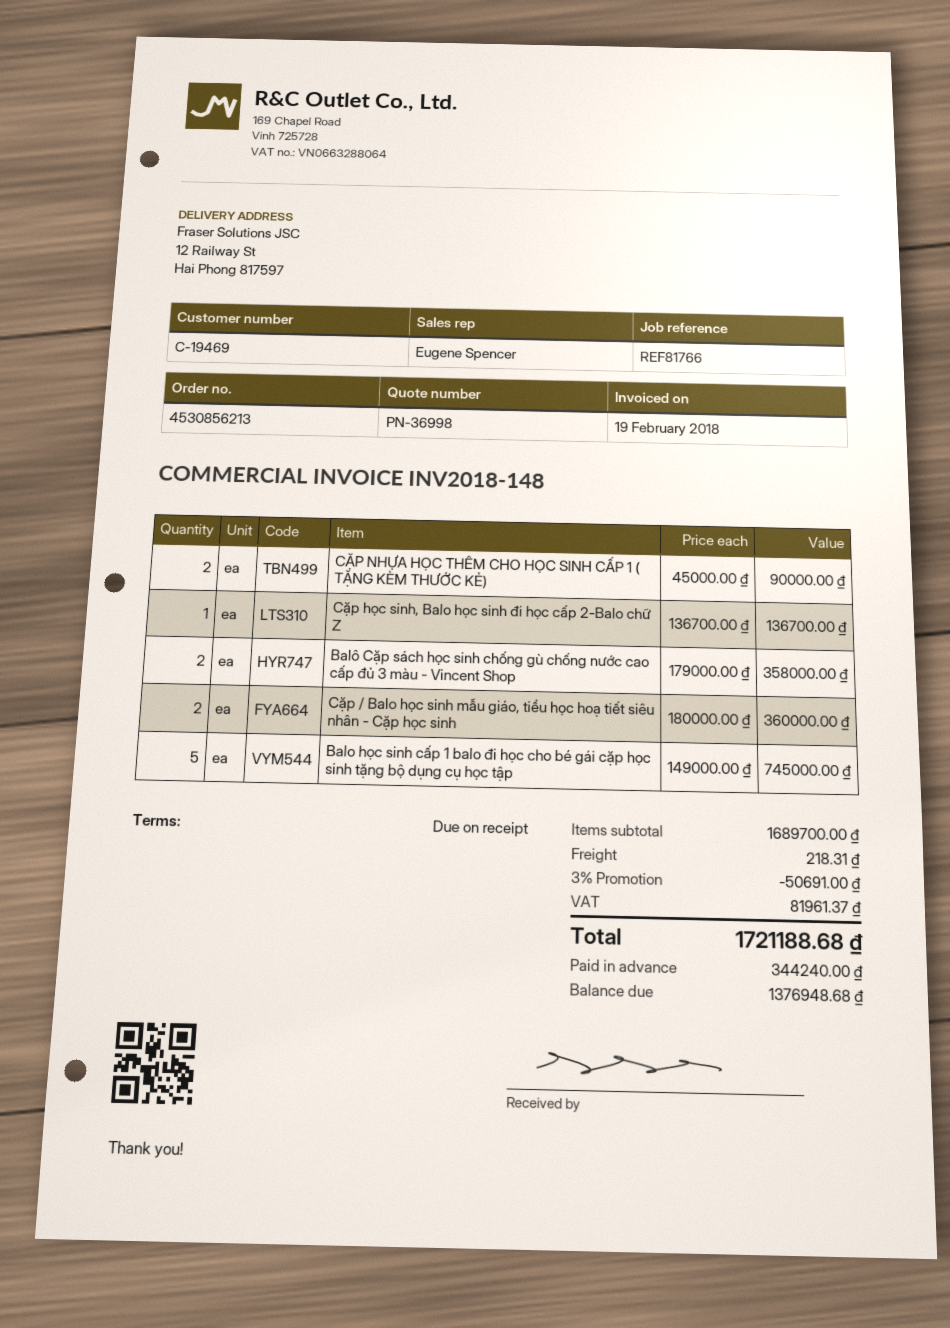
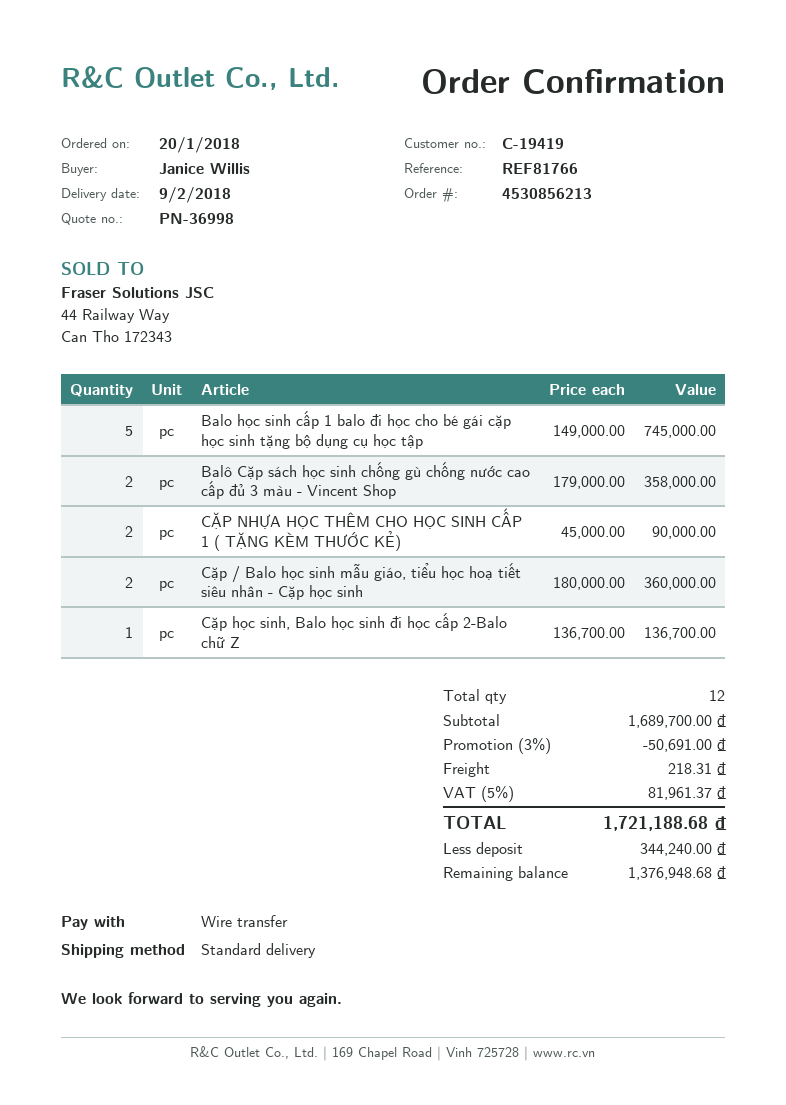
customer number: C-19469 -> C-19419

